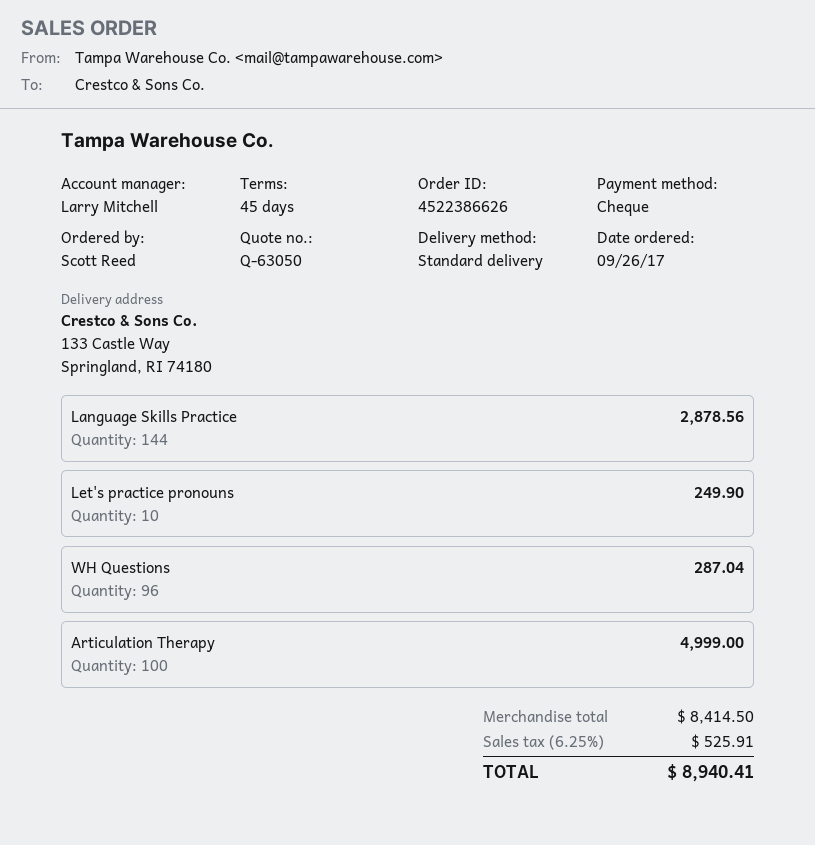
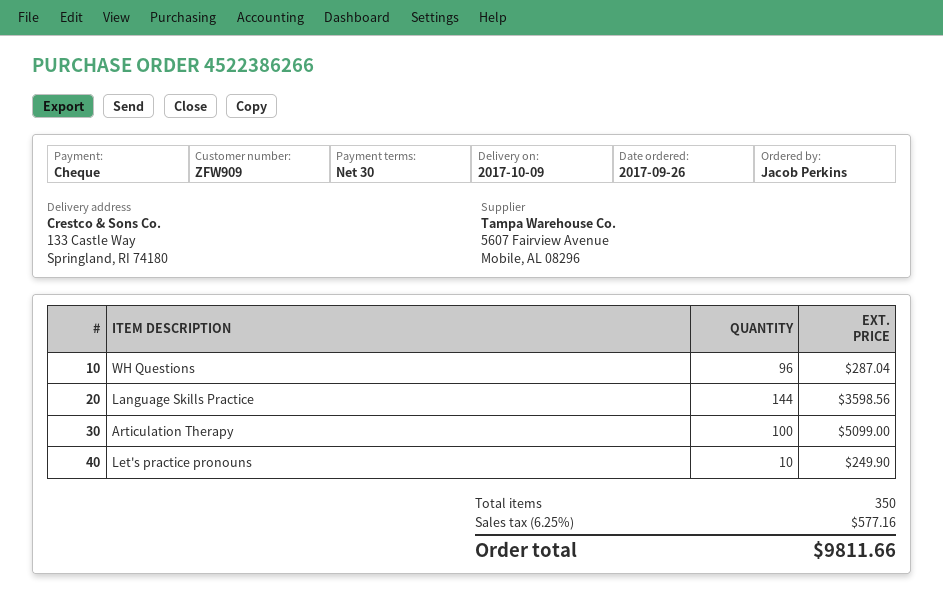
order number: 4522386626 -> 4522386266
payment terms: 45 days -> 30 days
ordered by: Scott Reed -> Jacob Perkins
Language Skills Practice: 144 for 2878.56 -> 144 for 3598.56
Articulation Therapy: 100 for 4999.00 -> 100 for 5099.00
tax: 6.25% = 525.91 -> 6.25% = 577.16
total: 8940.41 -> 9811.66

